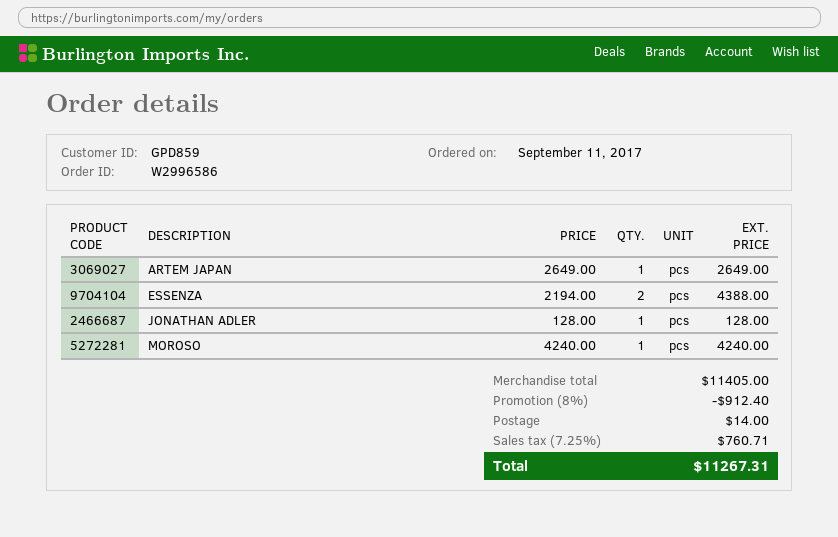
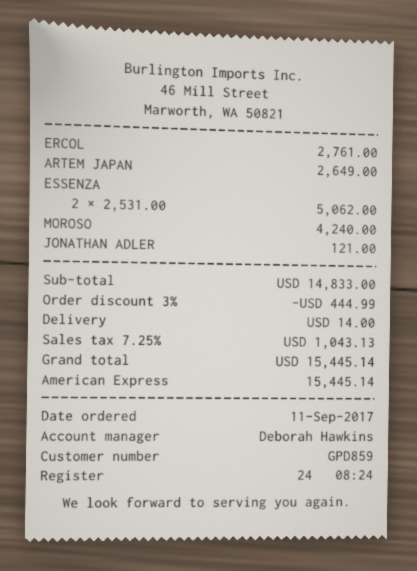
ESSENZA: 2 x 2194.00 = 4388.00 -> 2 x 2531.00 = 5062.00
JONATHAN ADLER: 1 x 128.00 = 128.00 -> 1 x 121.00 = 121.00
ERCOL: none -> 1 x 2761.00 = 2761.00
subtotal: 11405.00 -> 14833.00
discount: 8% = 912.40 -> 3% = 444.99
tax: 7.25% = 760.71 -> 7.25% = 1043.13
total: 11267.31 -> 15445.14

